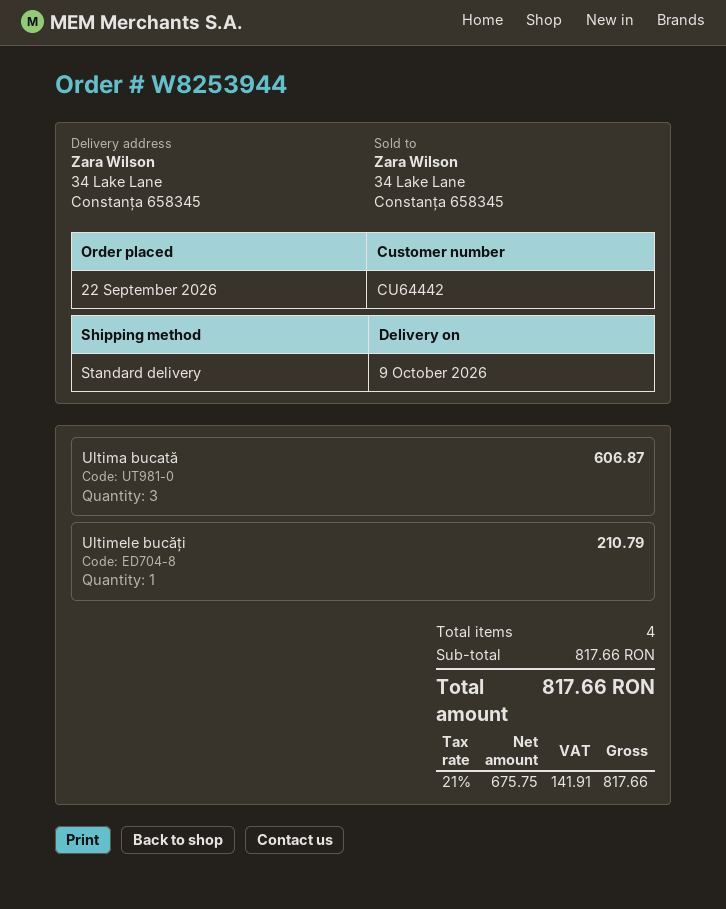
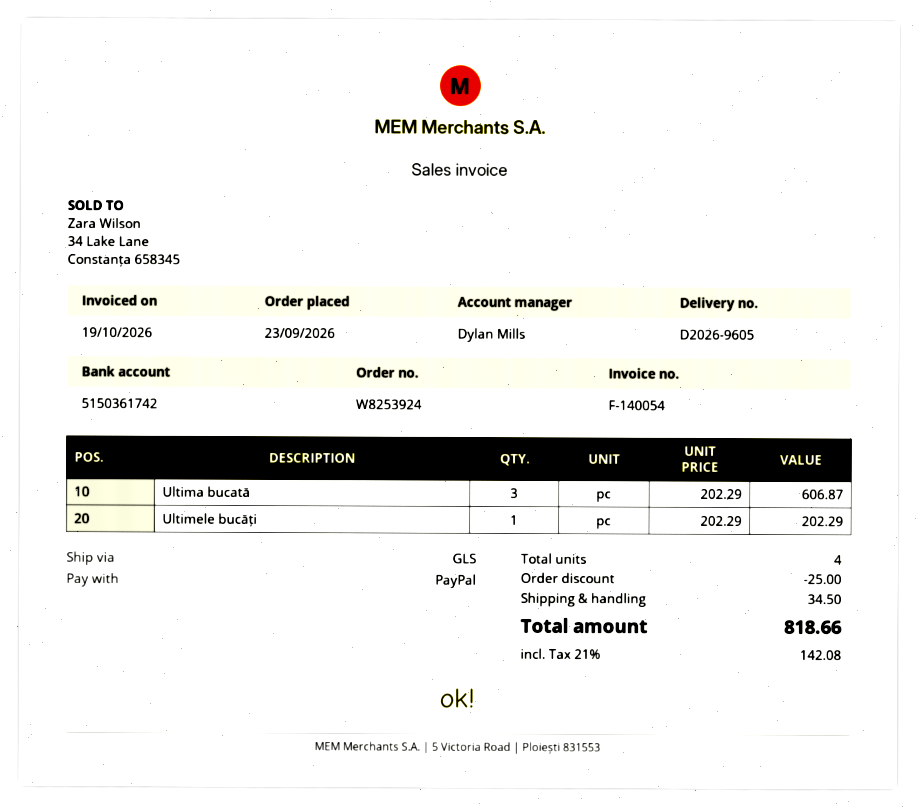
order number: W8253944 -> W8253924
order date: 2026-09-22 -> 2026-09-23
shipping method: standard -> GLS
Ultimele bucăți: 1 for 210.79 -> 1 for 202.29
discount: none -> 25.00
shipping: none -> 34.50
tax: 21% = 141.91 -> 21% = 142.08
total: 817.66 -> 818.66

